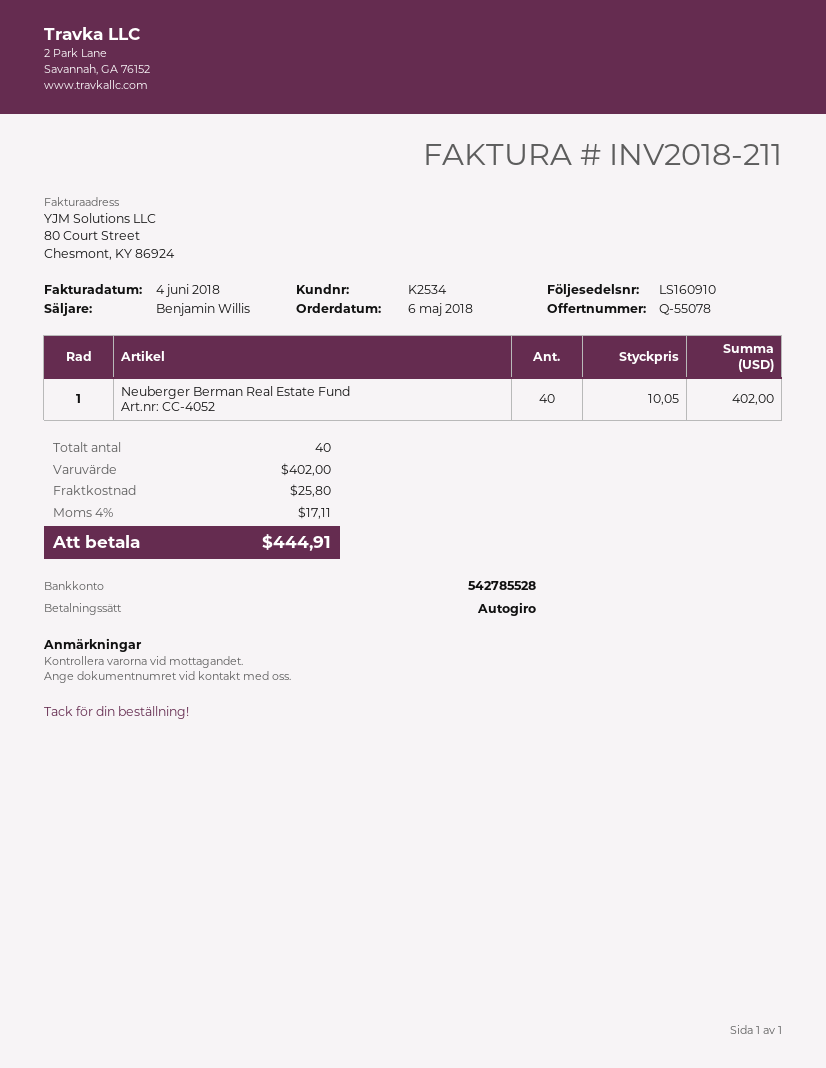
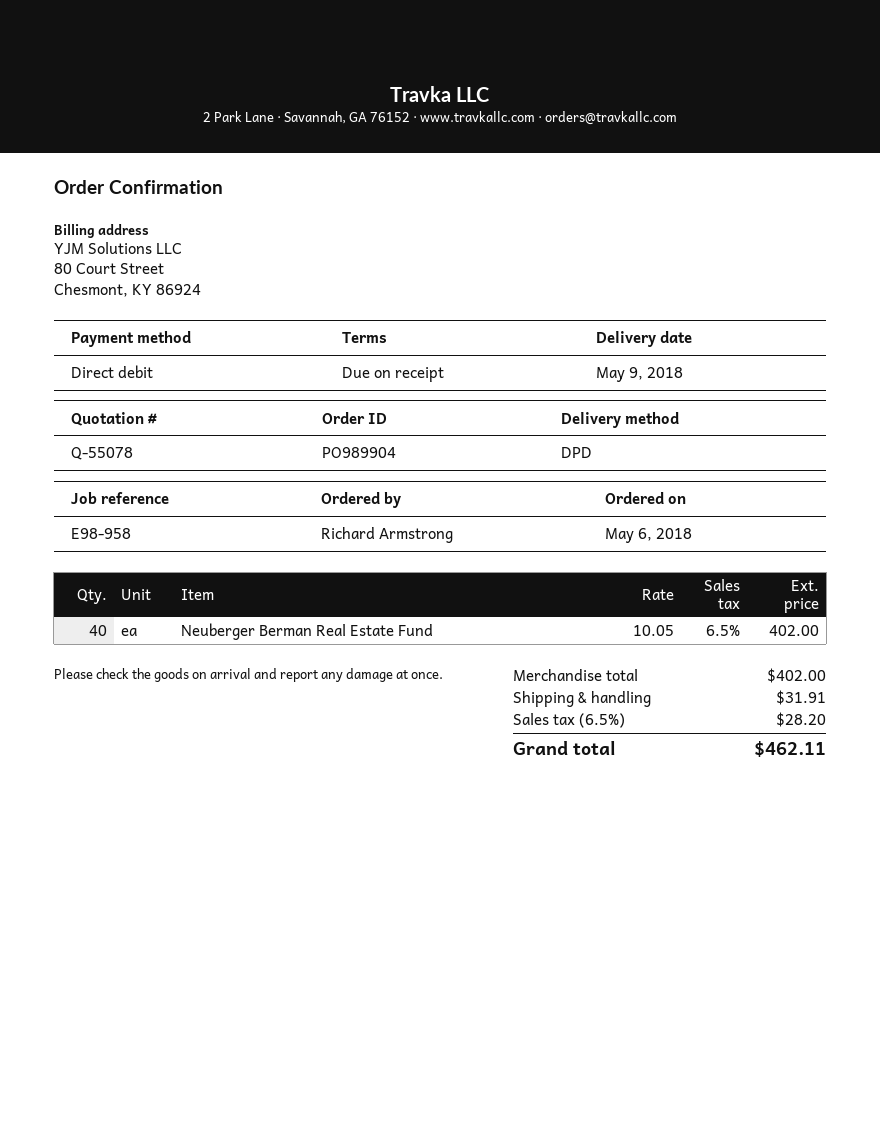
shipping: 25.80 -> 31.91
tax: 4% = 17.11 -> 6.5% = 28.20
total: 444.91 -> 462.11

